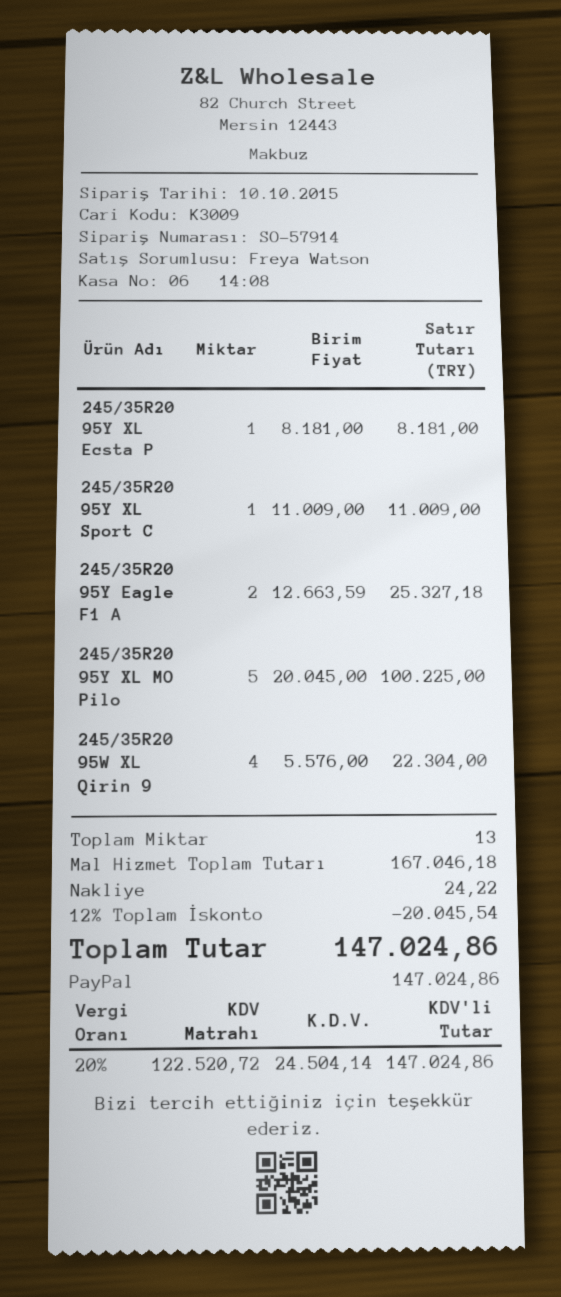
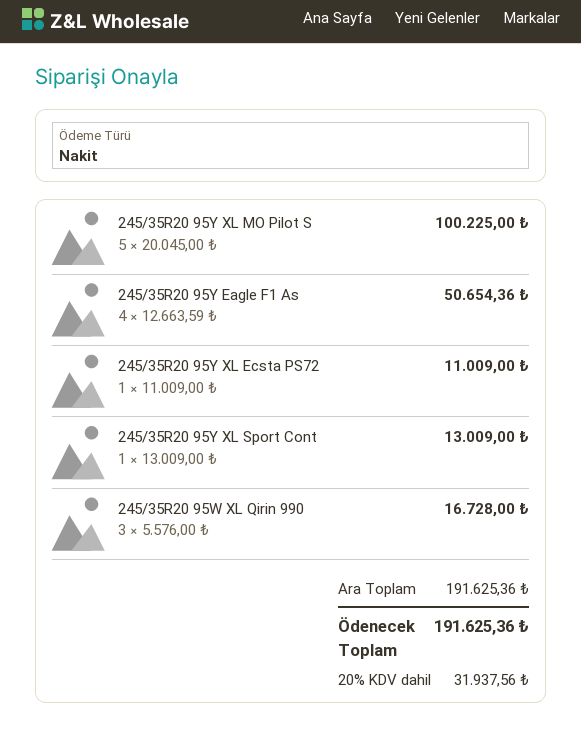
payment method: PayPal -> cash
245/35R20 95Y XL Ecsta P: 1 x 8181.00 = 8181.00 -> 1 x 11009.00 = 11009.00
245/35R20 95Y XL Sport C: 1 x 11009.00 = 11009.00 -> 1 x 13009.00 = 13009.00
245/35R20 95Y Eagle F1 A: 2 x 12663.59 = 25327.18 -> 4 x 12663.59 = 50654.36
245/35R20 95W XL Qirin 9: 4 x 5576.00 = 22304.00 -> 3 x 5576.00 = 16728.00
subtotal: 167046.18 -> 191625.36
discount: 12% = 20045.54 -> none
shipping: 24.22 -> none
tax: 20% = 24504.14 -> 20% = 31937.56
total: 147024.86 -> 191625.36

